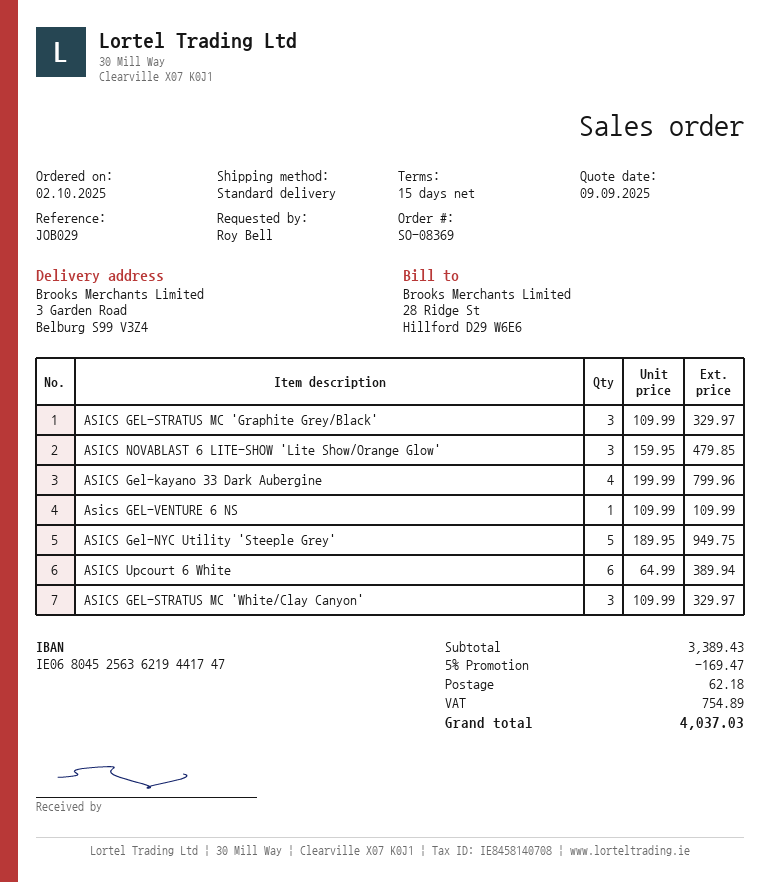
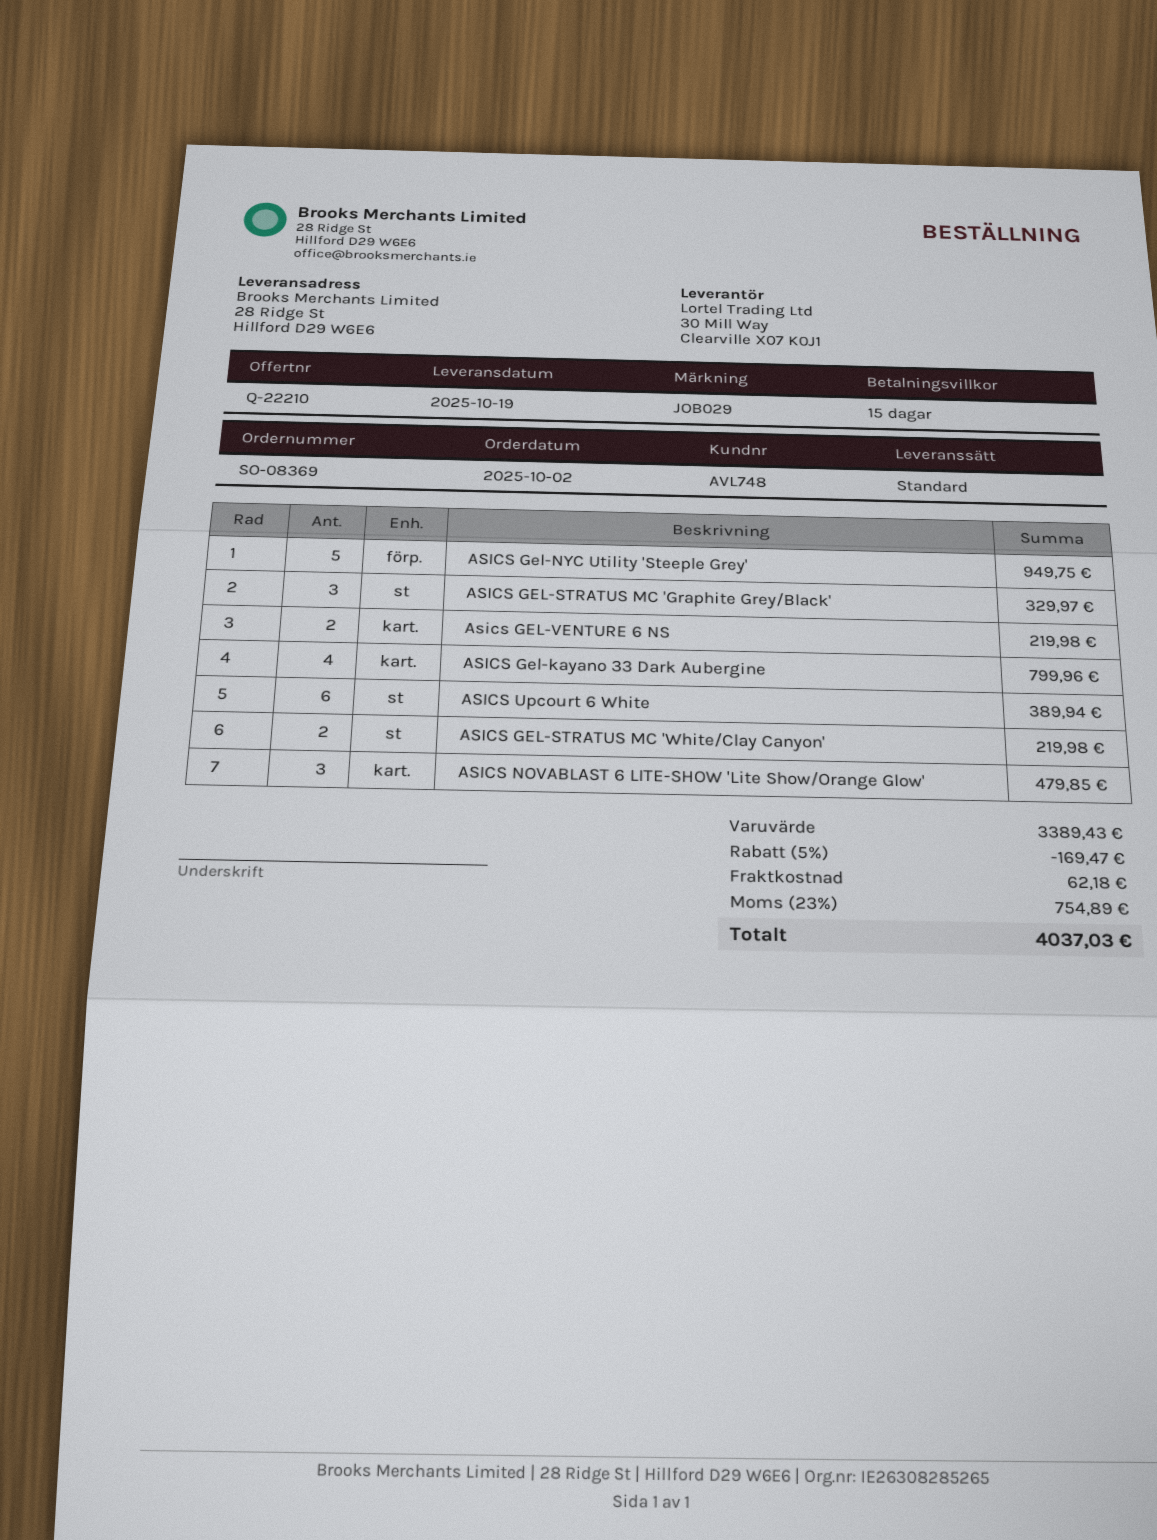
ship to: 3 Garden Road, Belburg S99 V3Z4 -> 28 Ridge St, Hillford D29 W6E6
Asics GEL-VENTURE 6 NS: 1 for 109.99 -> 2 for 219.98
ASICS GEL-STRATUS MC 'White/Clay Canyon': 3 for 329.97 -> 2 for 219.98

